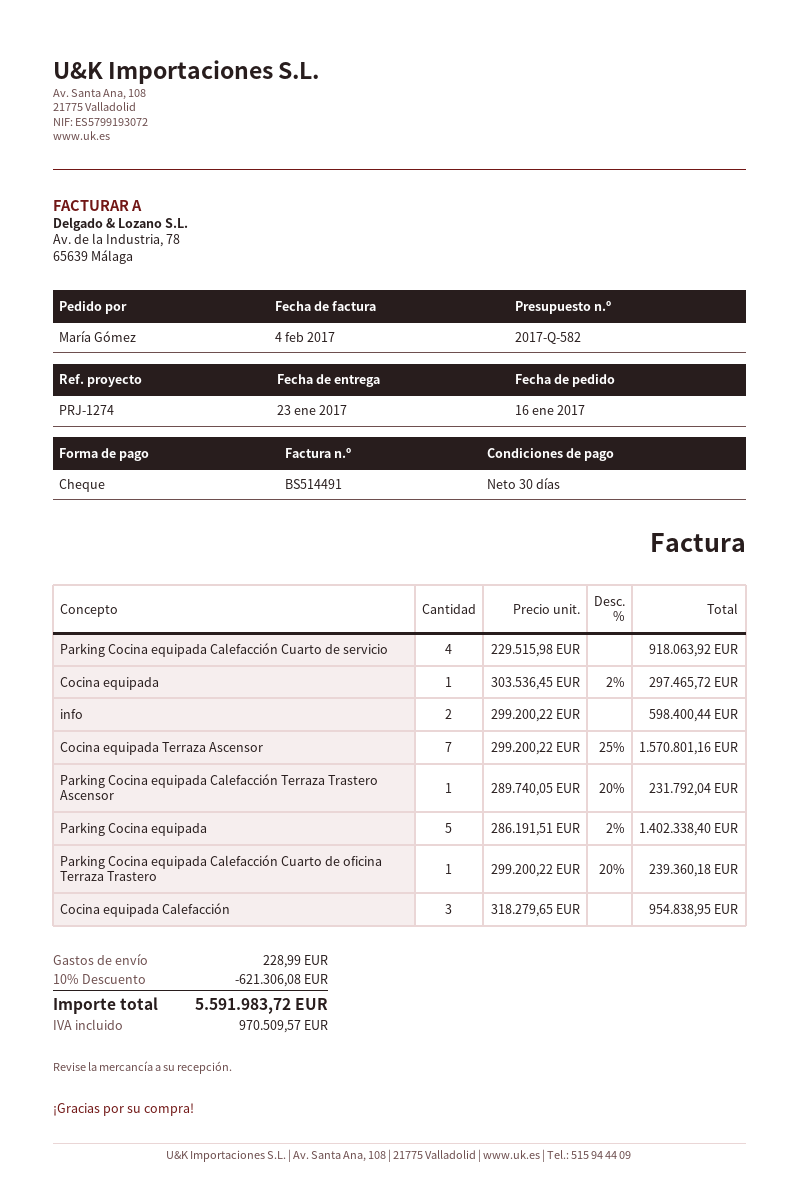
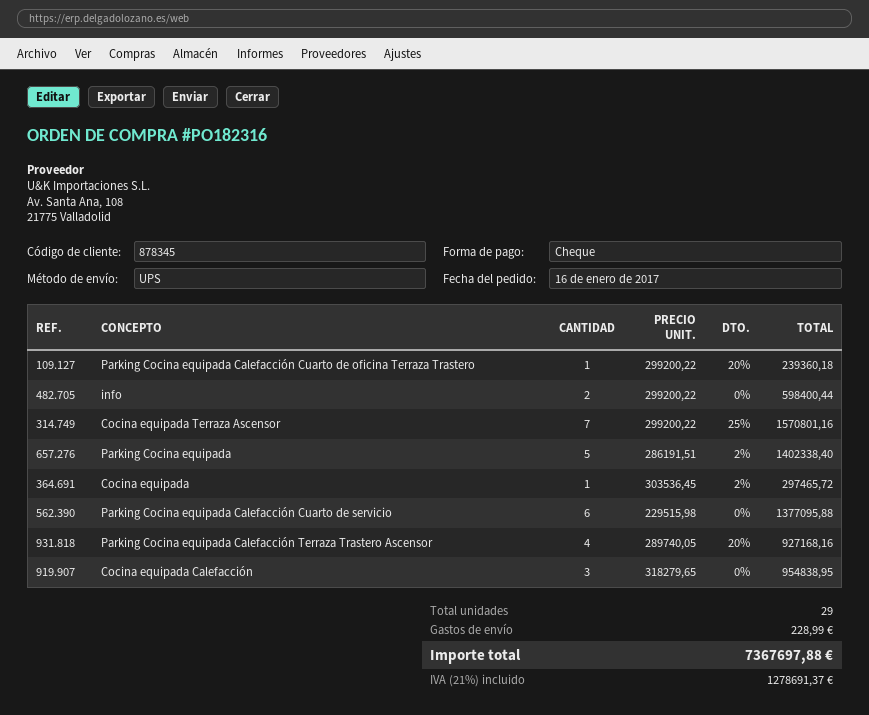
Parking Cocina equipada Calefacción Cuarto de servicio: 4 x 229515.98 = 918063.92 -> 6 x 229515.98 = 1377095.88
Parking Cocina equipada Calefacción Terraza Trastero Ascensor: 1 x 289740.05 - 20% = 231792.04 -> 4 x 289740.05 - 20% = 927168.16
discount: 10% = 621306.08 -> none
tax: 970509.57 -> 1278691.37
total: 5591983.72 -> 7367697.88

